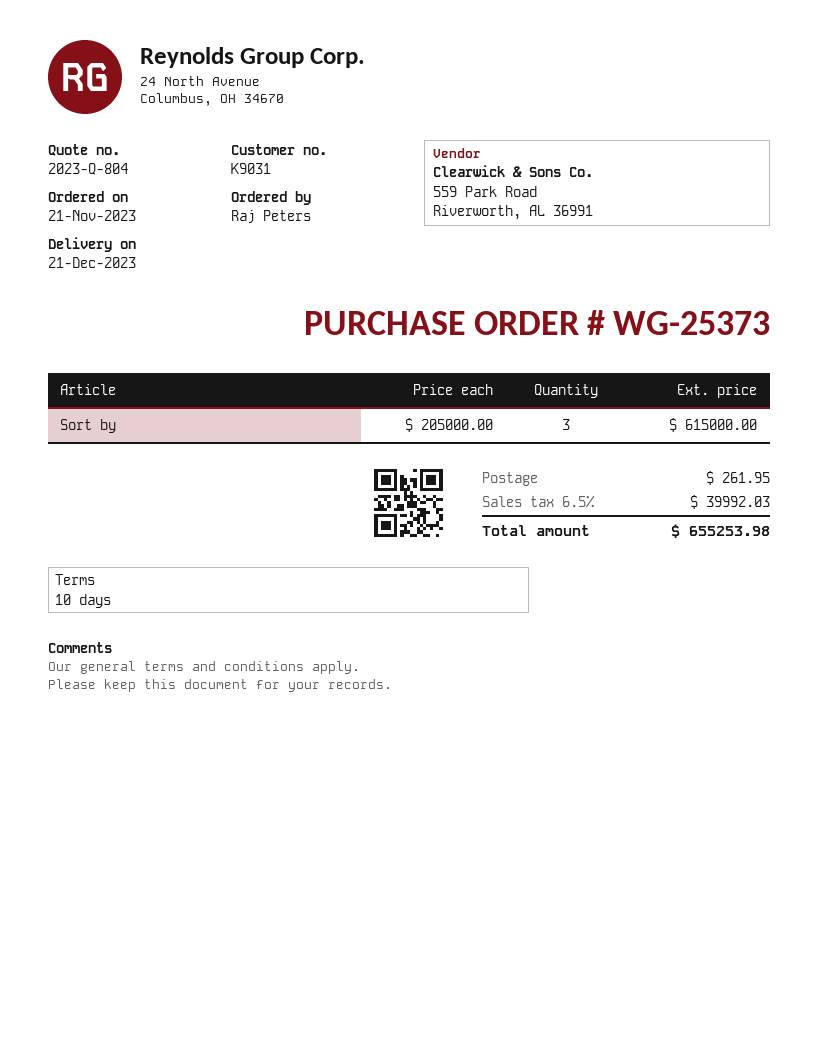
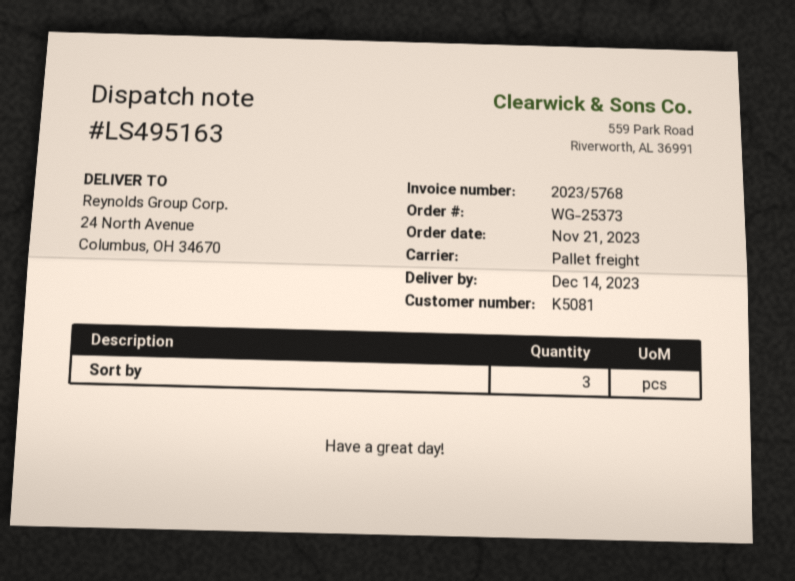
delivery date: 2023-12-21 -> 2023-12-14
customer number: K9031 -> K5081

